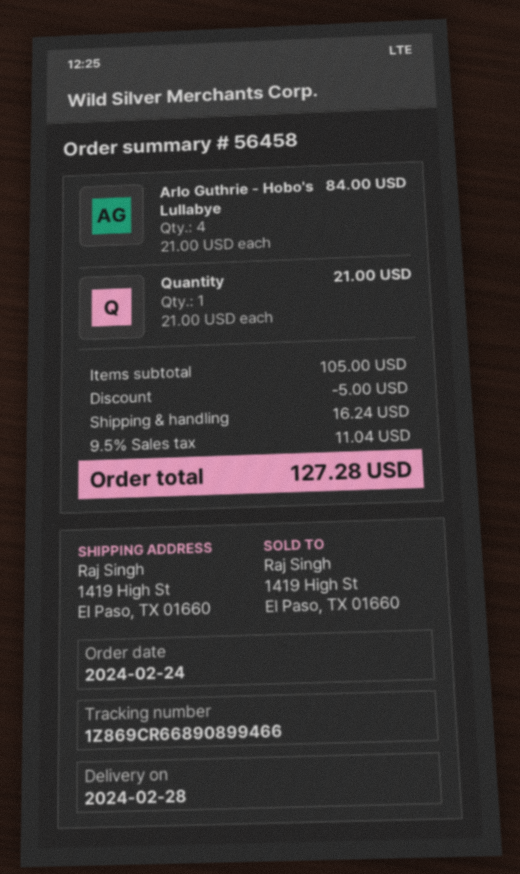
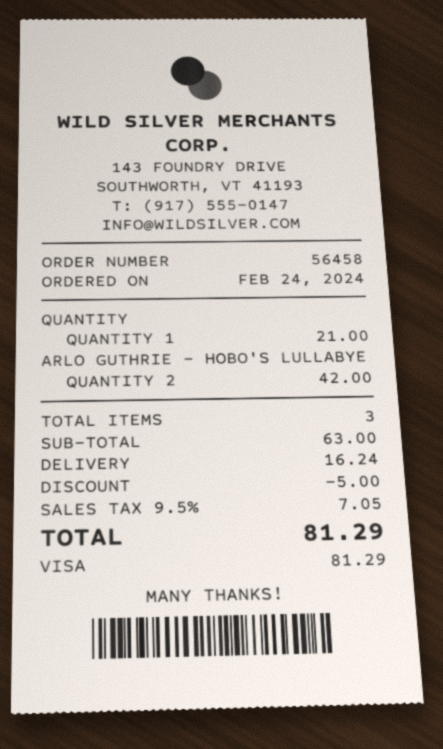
Arlo Guthrie - Hobo's Lullabye: 4 for 84.00 -> 2 for 42.00
subtotal: 105.00 -> 63.00
tax: 9.5% = 11.04 -> 9.5% = 7.05
total: 127.28 -> 81.29

